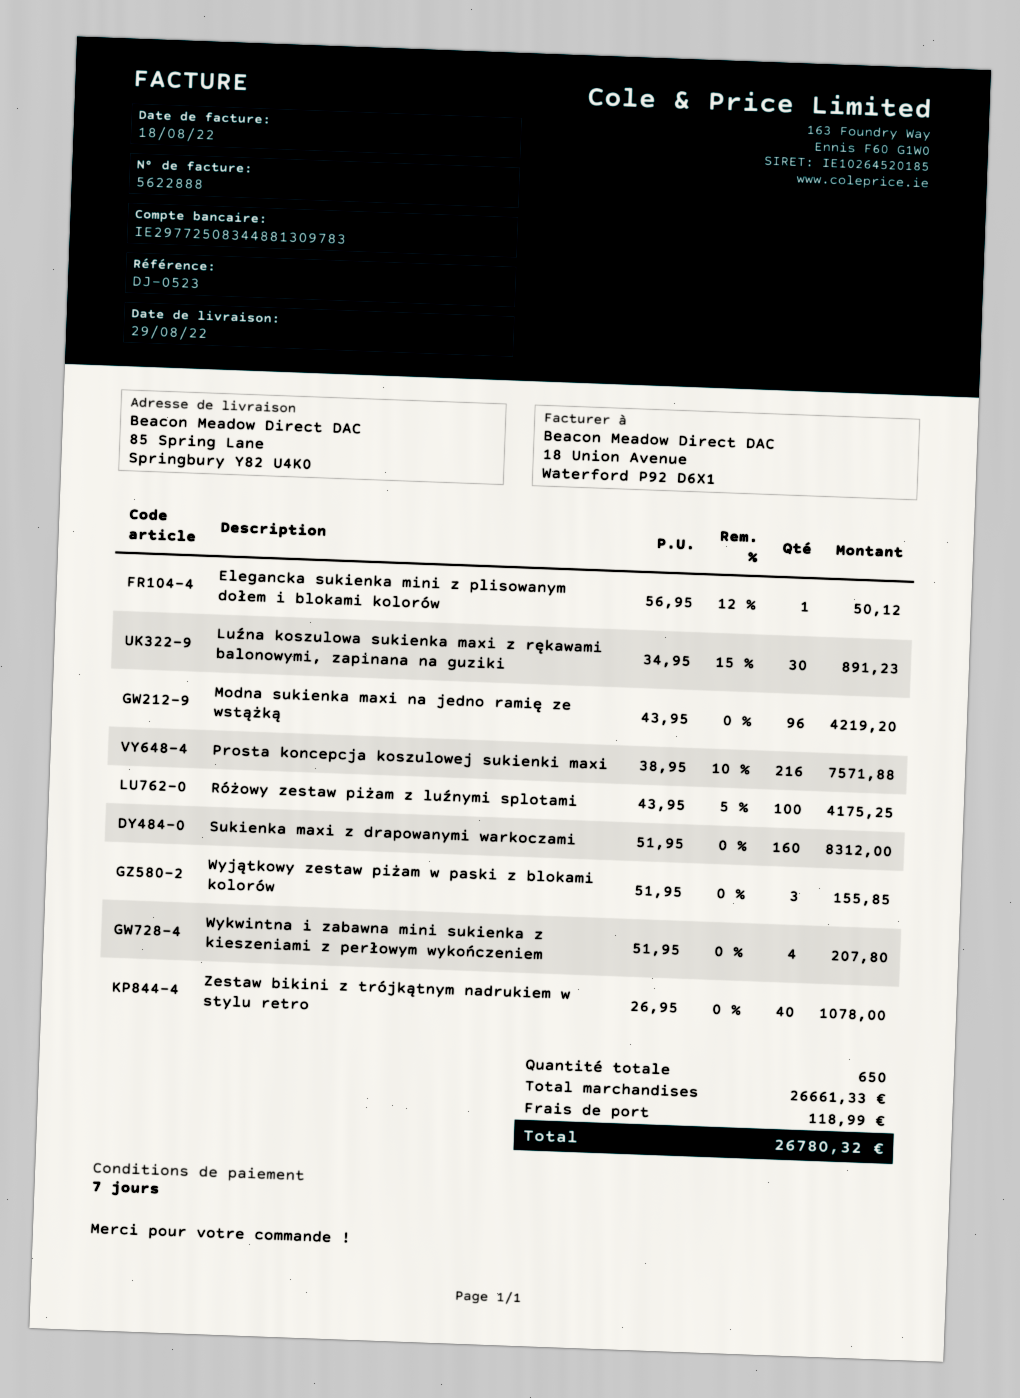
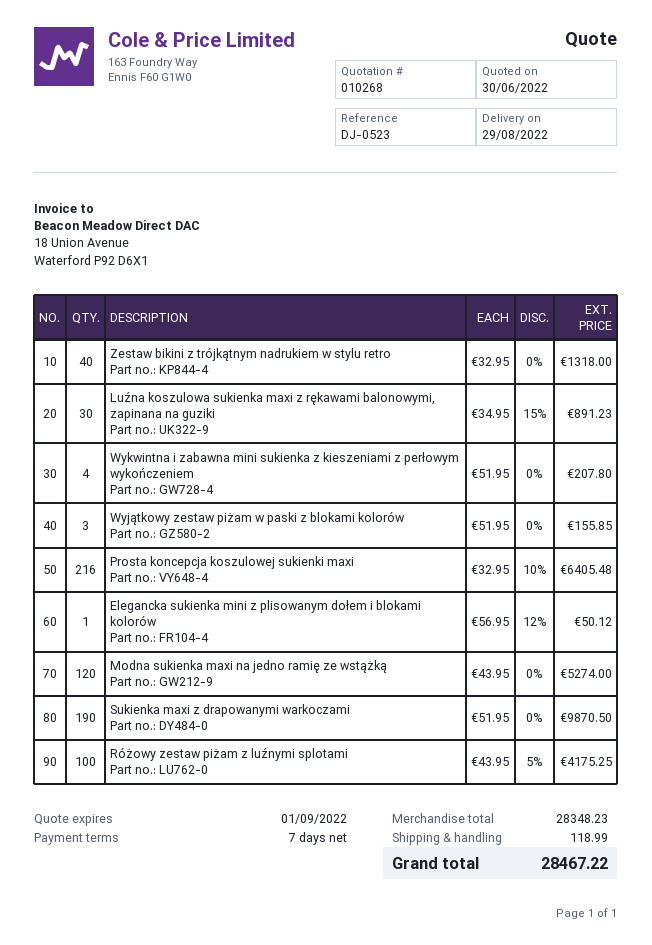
Modna sukienka maxi na jedno ramię ze wstążką: 96 x 43.95 = 4219.20 -> 120 x 43.95 = 5274.00
Prosta koncepcja koszulowej sukienki maxi: 216 x 38.95 - 10% = 7571.88 -> 216 x 32.95 - 10% = 6405.48
Sukienka maxi z drapowanymi warkoczami: 160 x 51.95 = 8312.00 -> 190 x 51.95 = 9870.50
Zestaw bikini z trójkątnym nadrukiem w stylu retro: 40 x 26.95 = 1078.00 -> 40 x 32.95 = 1318.00
subtotal: 26661.33 -> 28348.23
total: 26780.32 -> 28467.22

